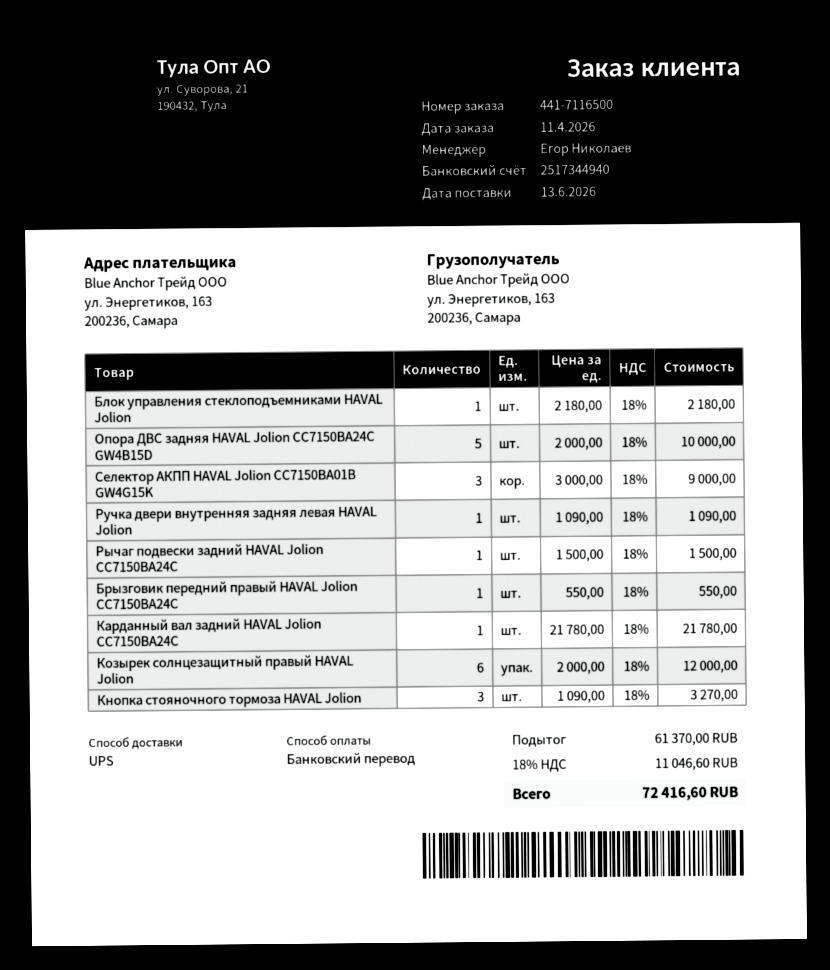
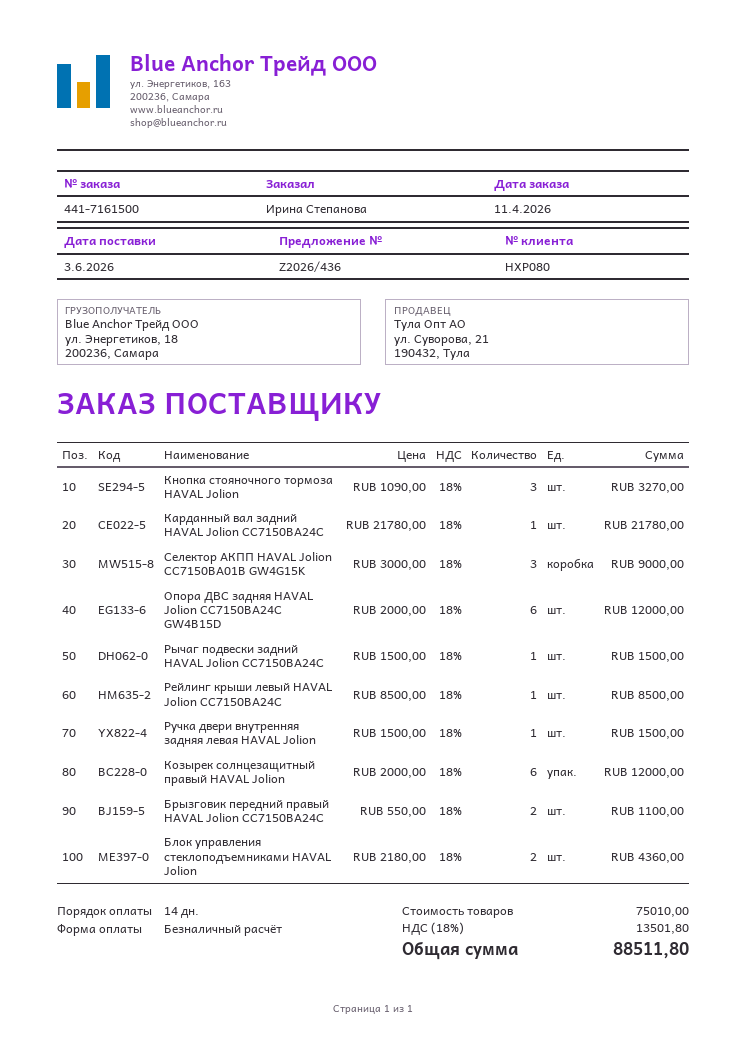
order number: 441-7116500 -> 441-7161500
delivery date: 2026-06-13 -> 2026-06-03
ship to: ул. Энергетиков, 163, 200236, Самара -> ул. Энергетиков, 18, 200236, Самара
Блок управления стеклоподъемниками HAVAL Jolion: 1 x 2180.00 = 2180.00 -> 2 x 2180.00 = 4360.00
Опора ДВС задняя HAVAL Jolion CC7150BA24C GW4B15D: 5 x 2000.00 = 10000.00 -> 6 x 2000.00 = 12000.00
Ручка двери внутренняя задняя левая HAVAL Jolion: 1 x 1090.00 = 1090.00 -> 1 x 1500.00 = 1500.00
Брызговик передний правый HAVAL Jolion CC7150BA24C: 1 x 550.00 = 550.00 -> 2 x 550.00 = 1100.00
Рейлинг крыши левый HAVAL Jolion CC7150BA24C: none -> 1 x 8500.00 = 8500.00
subtotal: 61370.00 -> 75010.00
tax: 18% = 11046.60 -> 18% = 13501.80
total: 72416.60 -> 88511.80

